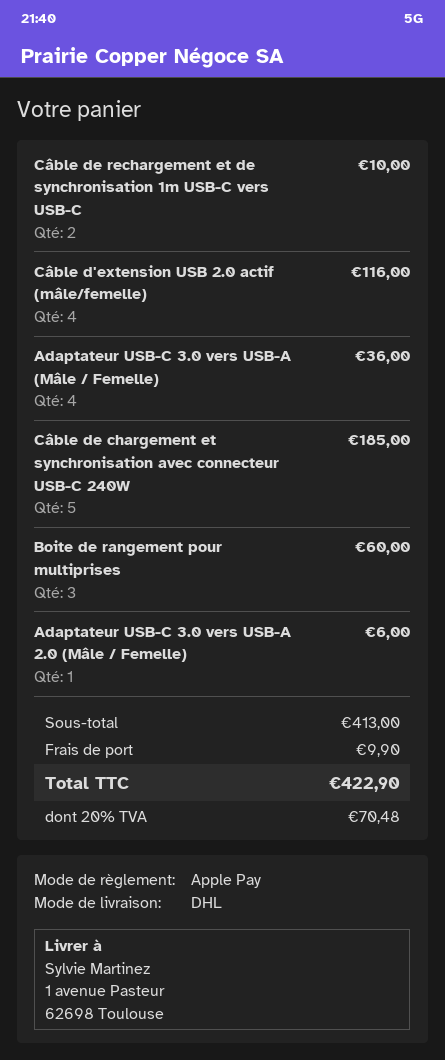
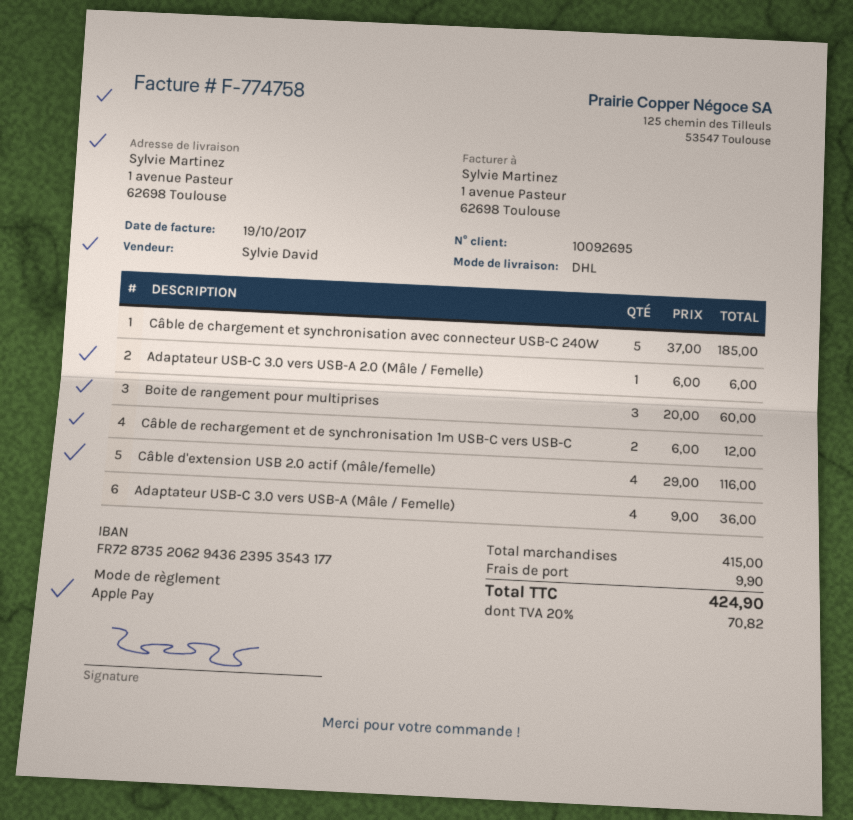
Câble de rechargement et de synchronisation 1m USB-C vers USB-C: 2 for 10.00 -> 2 for 12.00
subtotal: 413.00 -> 415.00
tax: 20% = 70.48 -> 20% = 70.82
total: 422.90 -> 424.90

